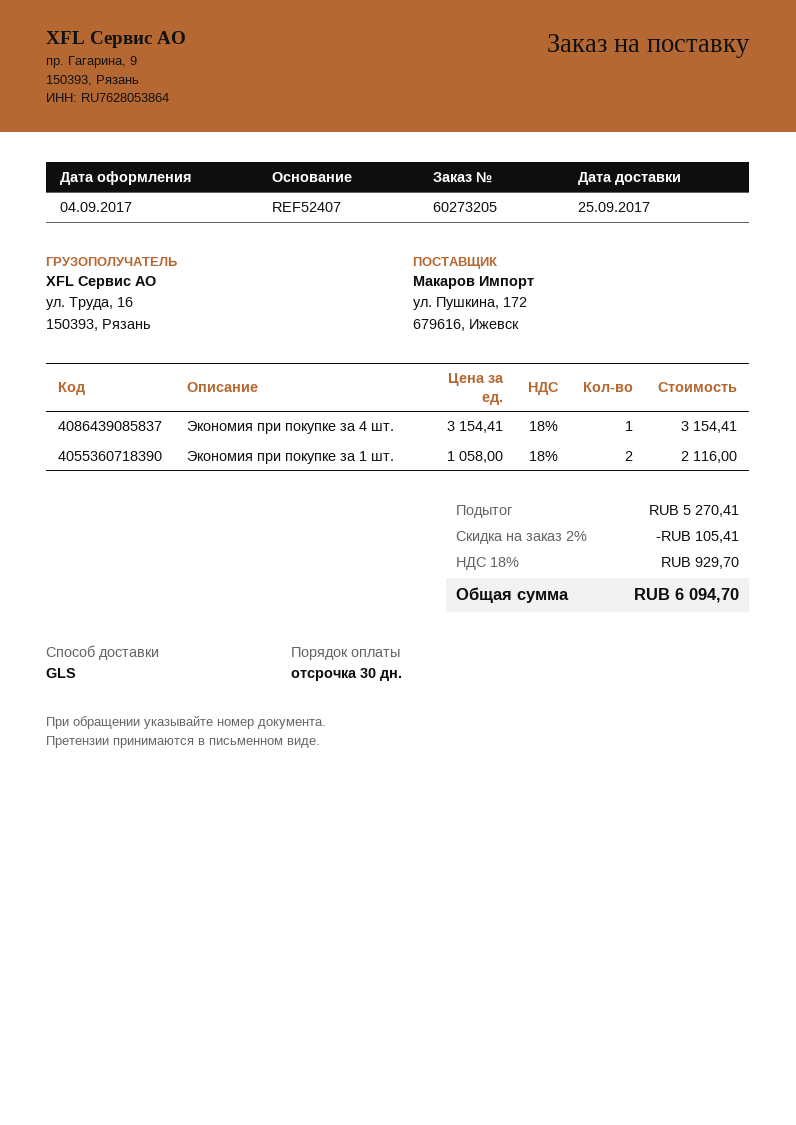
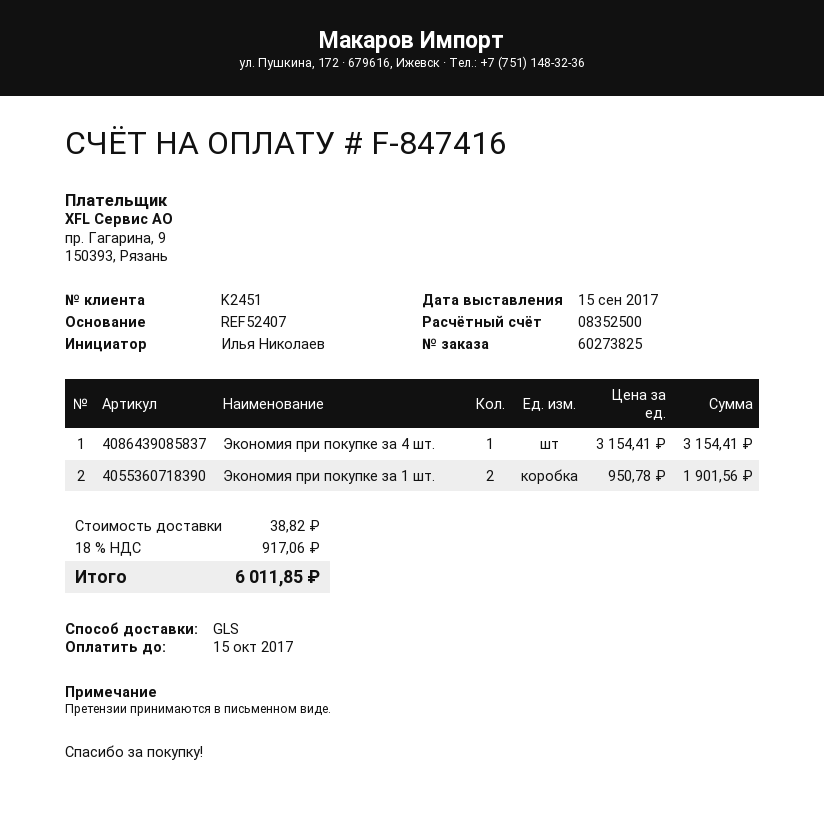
order number: 60273205 -> 60273825
Экономия при покупке за 1 шт.: 2 x 1058.00 = 2116.00 -> 2 x 950.78 = 1901.56
discount: 2% = 105.41 -> none
shipping: none -> 38.82
tax: 18% = 929.70 -> 18% = 917.06
total: 6094.70 -> 6011.85

